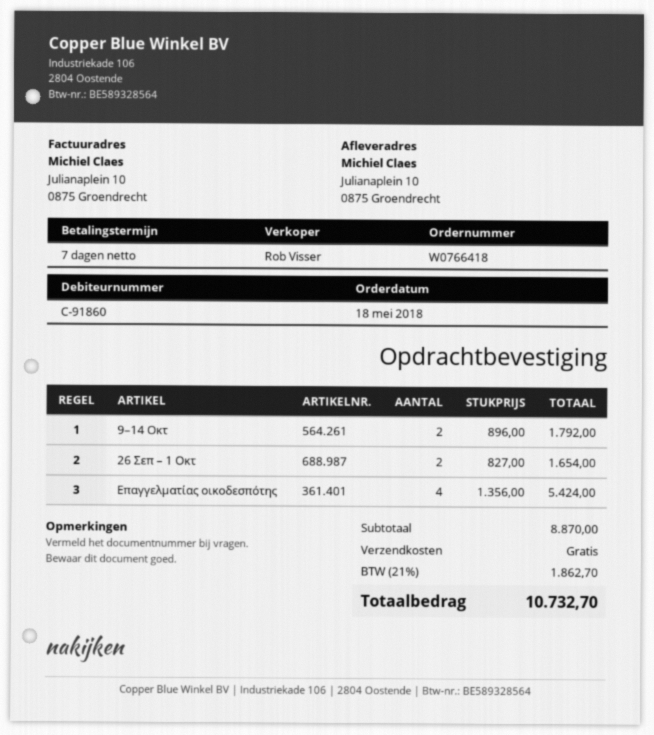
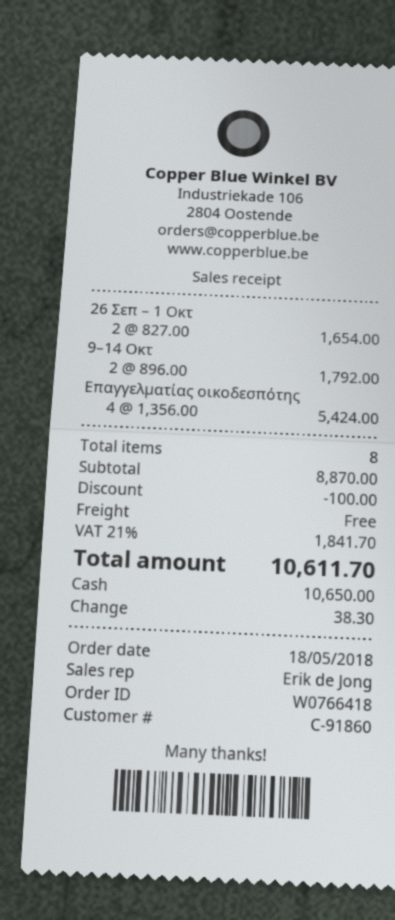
sales rep: Rob Visser -> Erik de Jong
discount: none -> 100.00
tax: 21% = 1862.70 -> 21% = 1841.70
total: 10732.70 -> 10611.70

